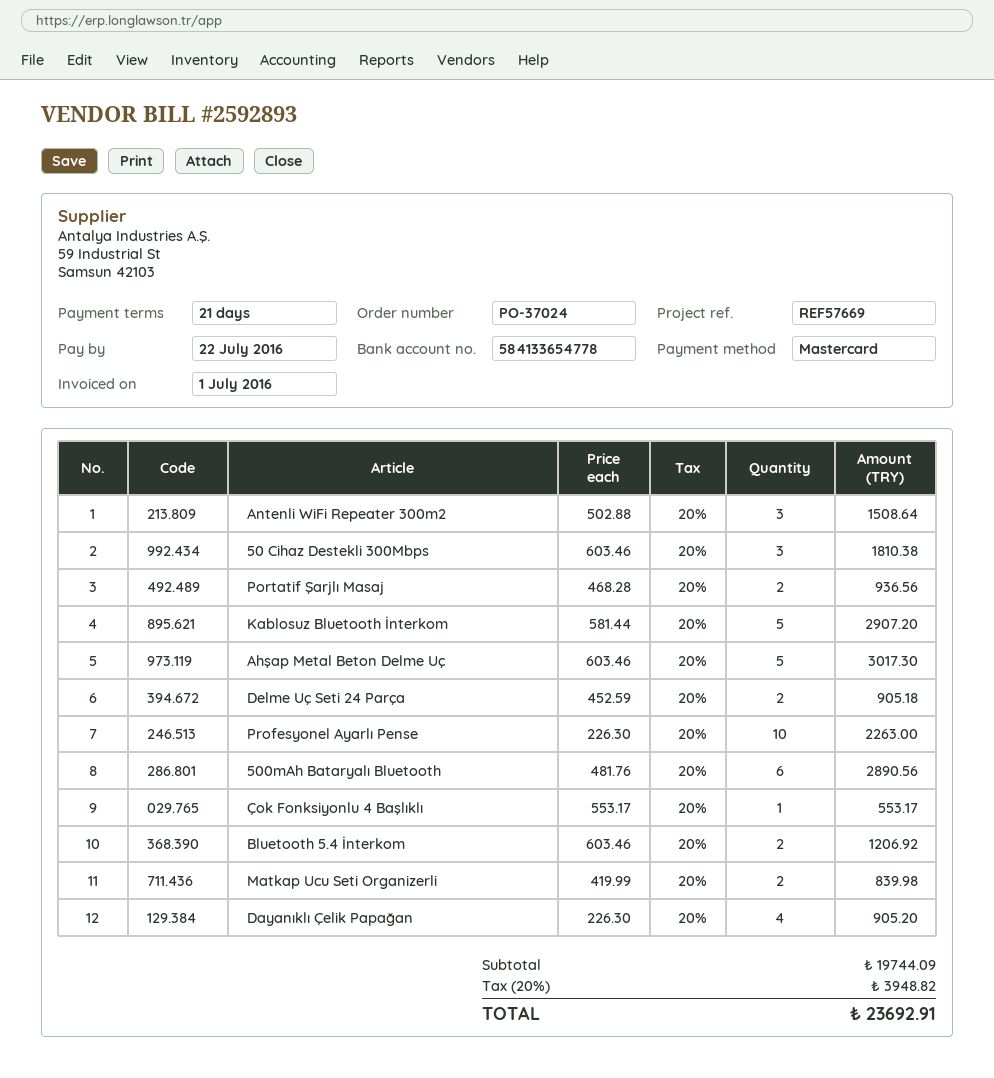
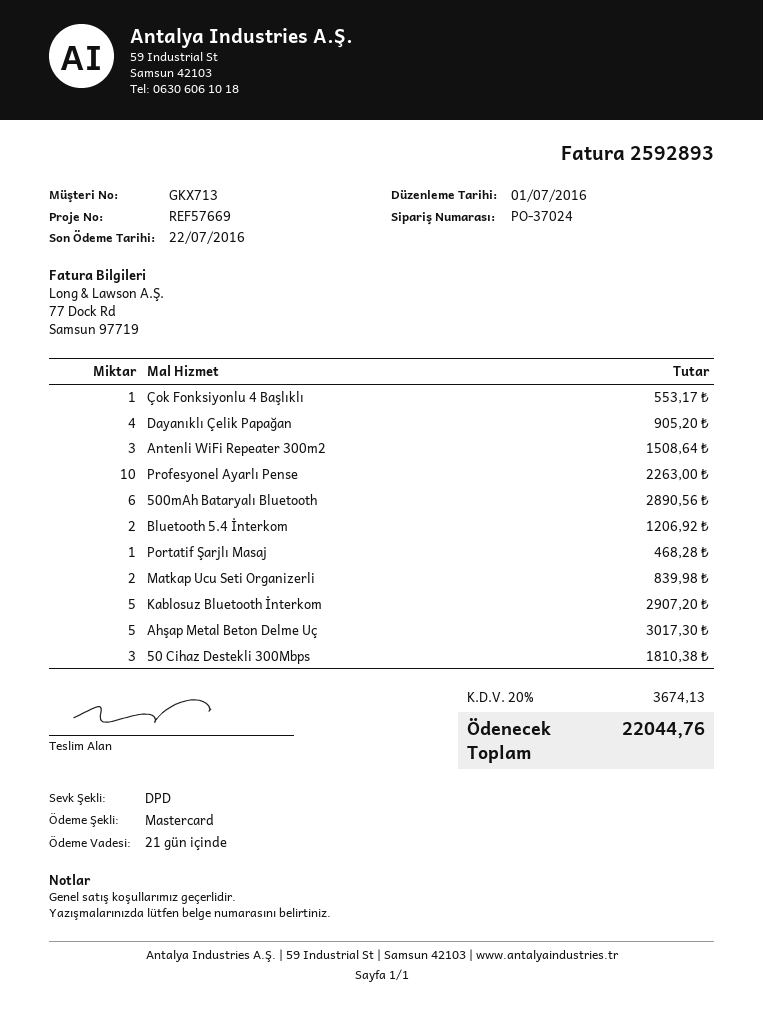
Portatif Şarjlı Masaj: 2 for 936.56 -> 1 for 468.28
Delme Uç Seti 24 Parça: 2 for 905.18 -> none
tax: 20% = 3948.82 -> 20% = 3674.13
total: 23692.91 -> 22044.76

